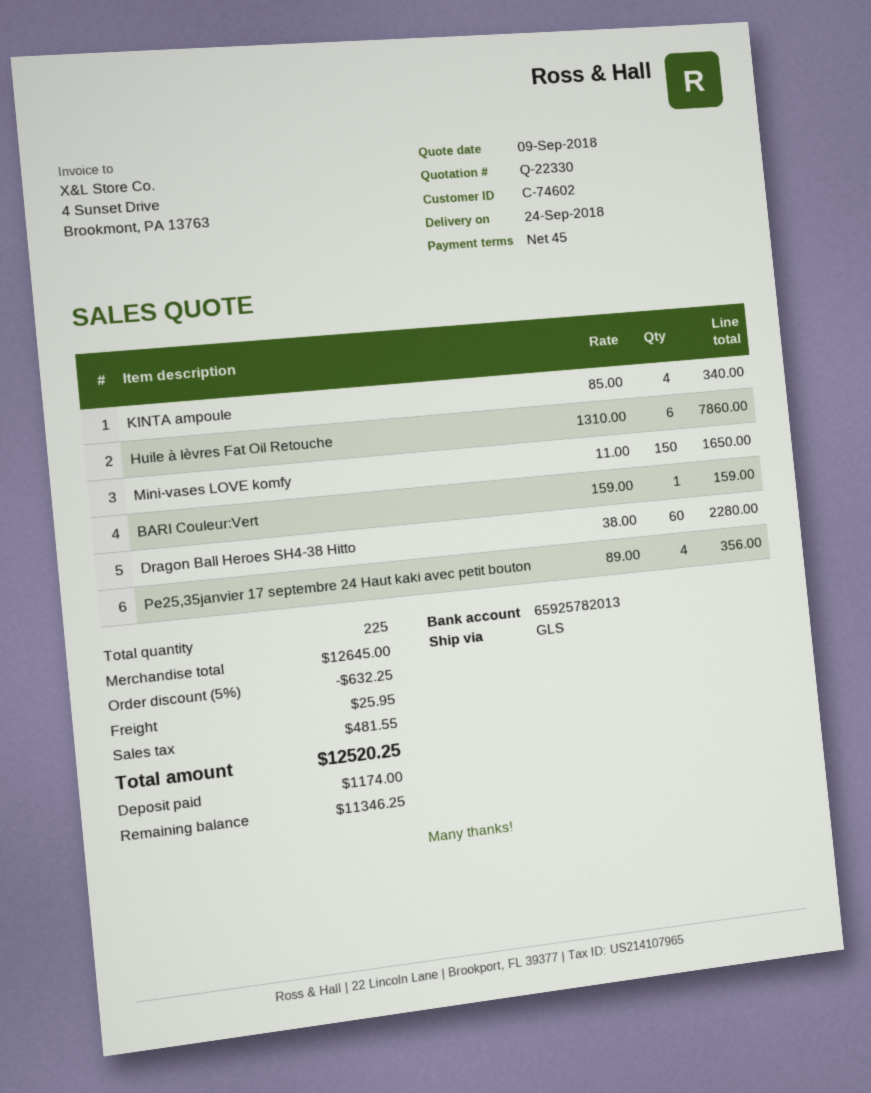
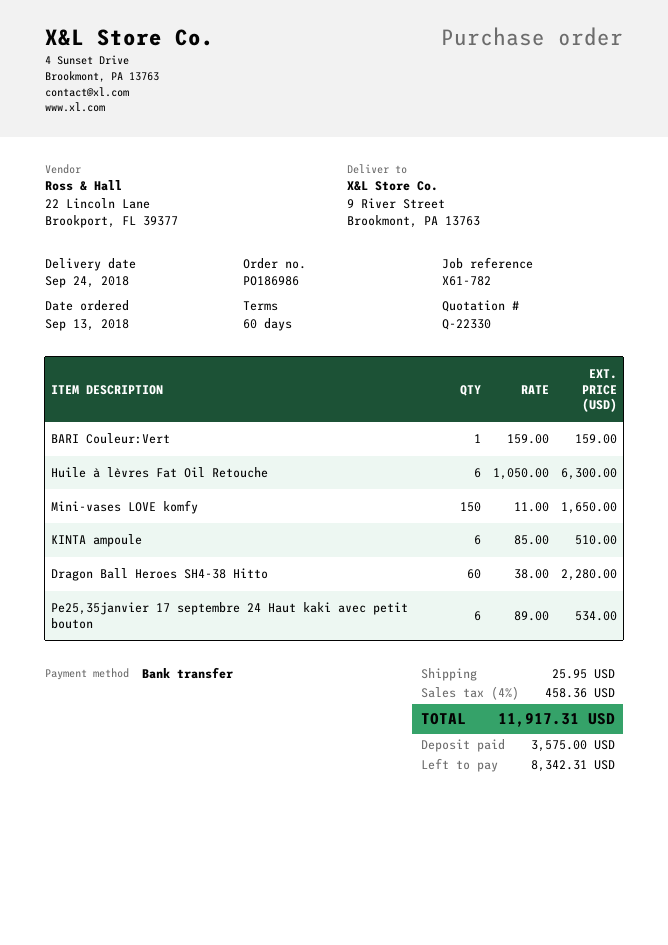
payment terms: 45 days -> 60 days
KINTA ampoule: 4 x 85.00 = 340.00 -> 6 x 85.00 = 510.00
Huile à lèvres Fat Oil Retouche: 6 x 1310.00 = 7860.00 -> 6 x 1050.00 = 6300.00
Pe25,35janvier 17 septembre 24 Haut kaki avec petit bouton: 4 x 89.00 = 356.00 -> 6 x 89.00 = 534.00
discount: 5% = 632.25 -> none
tax: 481.55 -> 458.36
total: 12520.25 -> 11917.31
deposit: 1174.00 -> 3575.00
balance: 11346.25 -> 8342.31

